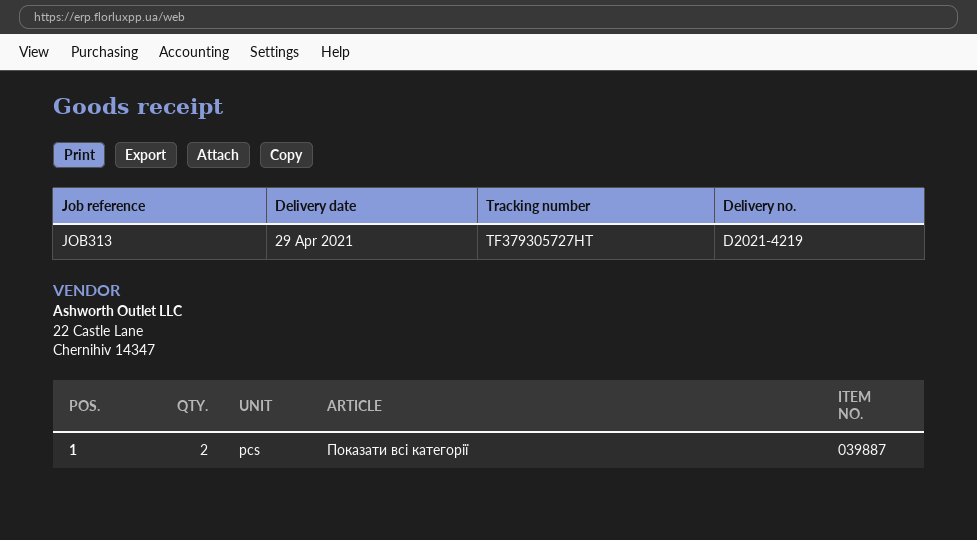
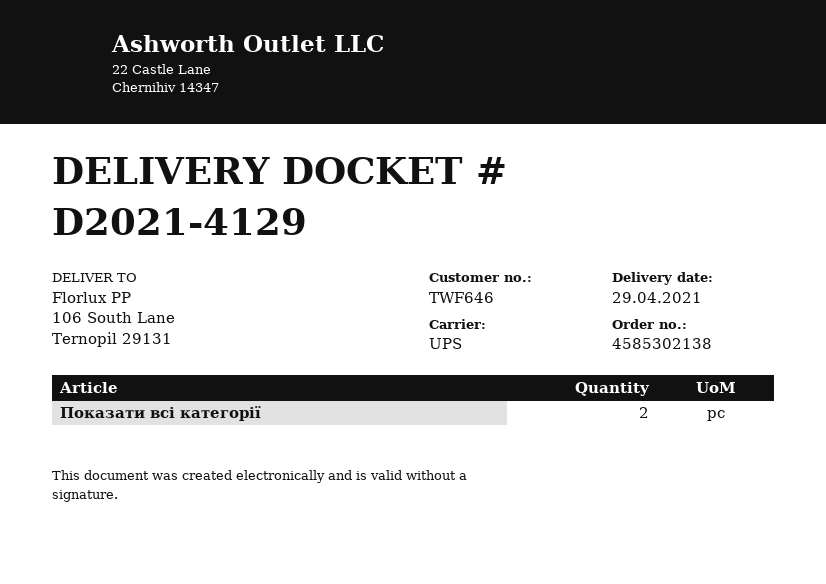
delivery note number: D2021-4219 -> D2021-4129

